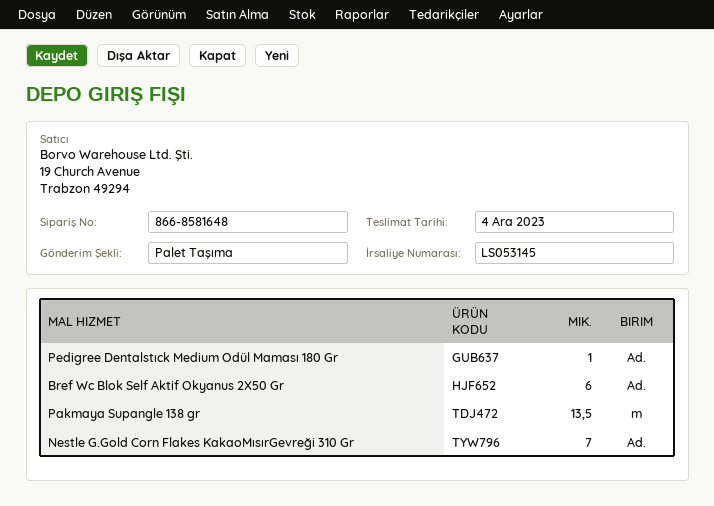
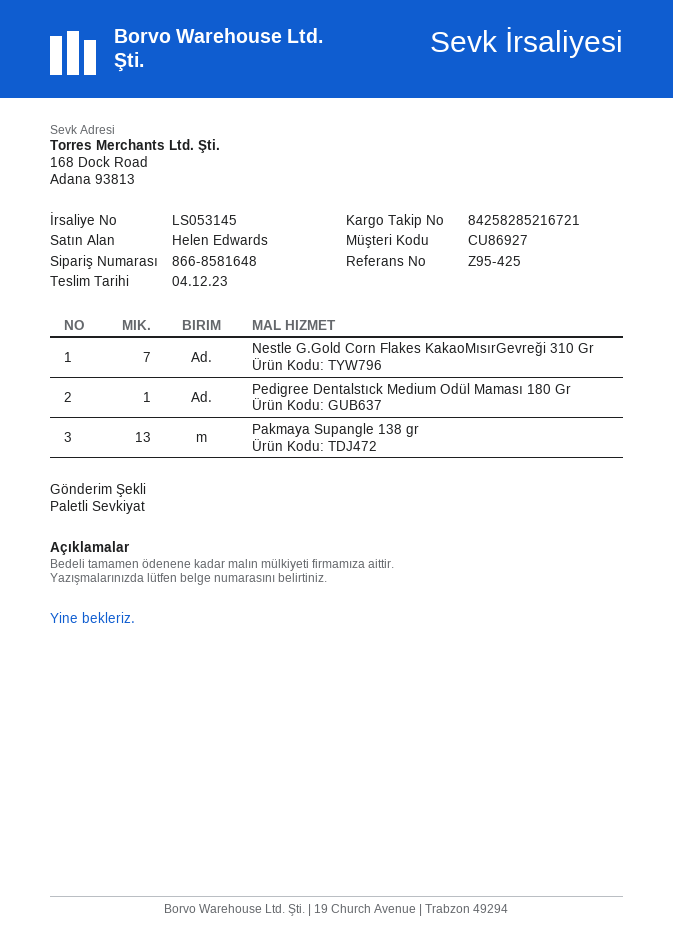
Bref Wc Blok Self Aktif Okyanus 2X50 Gr: 6 -> none
Pakmaya Supangle 138 gr: 13.5 -> 13

